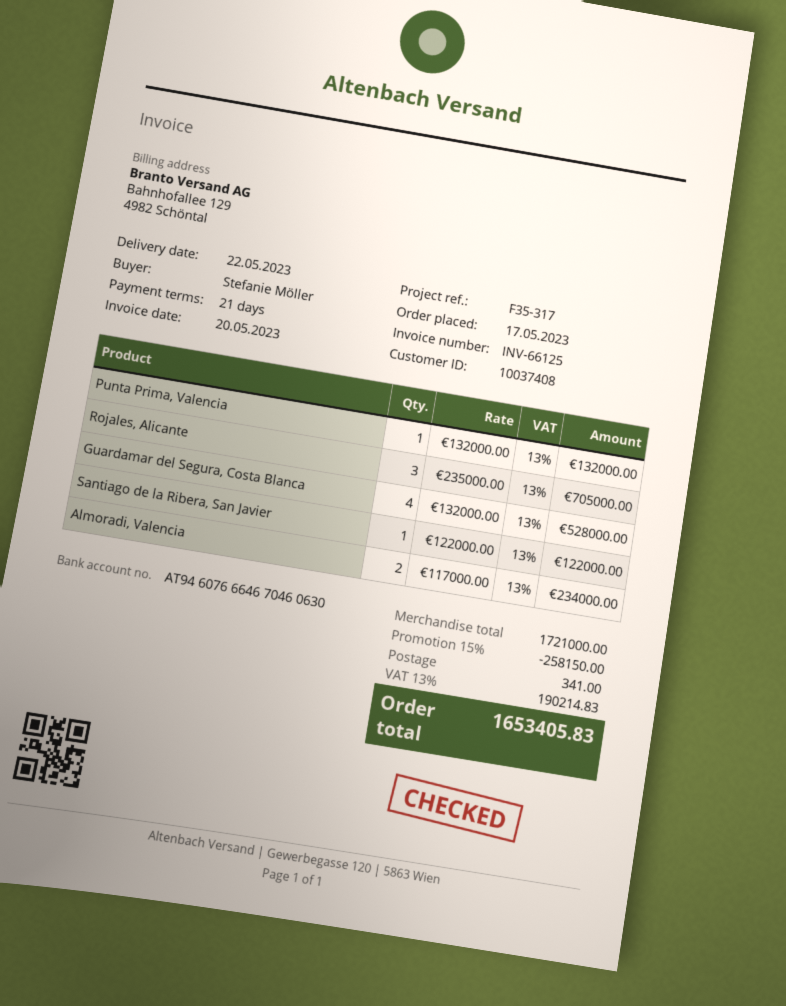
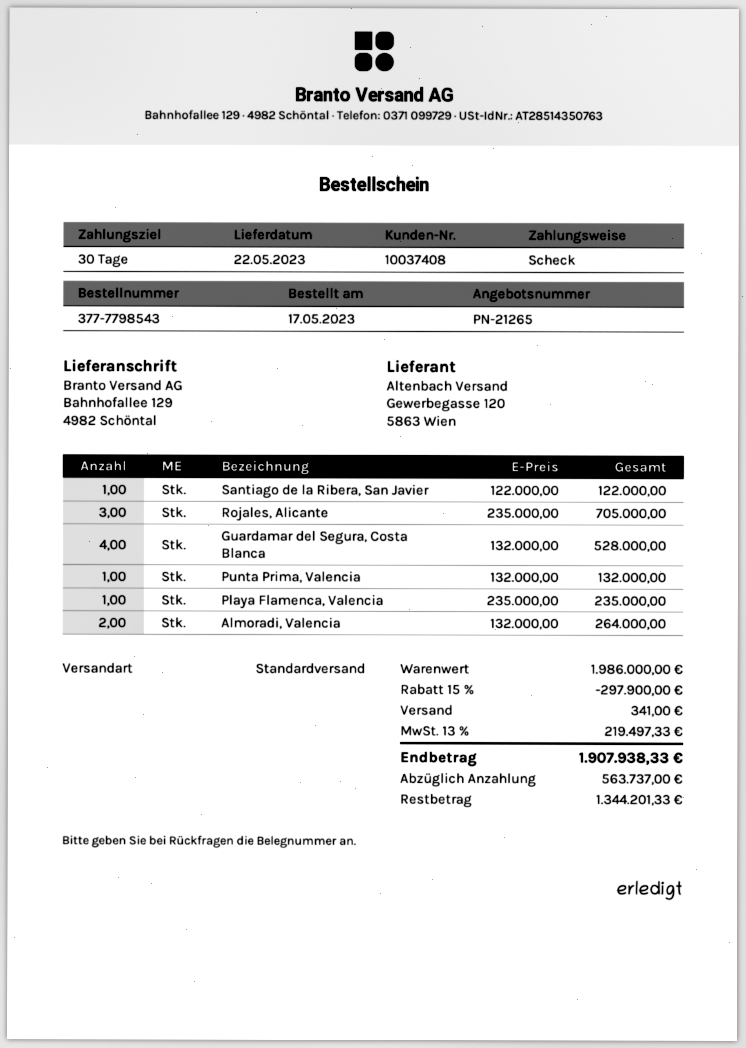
payment terms: 21 days -> 30 days
Almoradi, Valencia: 2 x 117000.00 = 234000.00 -> 2 x 132000.00 = 264000.00
Playa Flamenca, Valencia: none -> 1 x 235000.00 = 235000.00
subtotal: 1721000.00 -> 1986000.00
discount: 15% = 258150.00 -> 15% = 297900.00
tax: 13% = 190214.83 -> 13% = 219497.33
total: 1653405.83 -> 1907938.33

